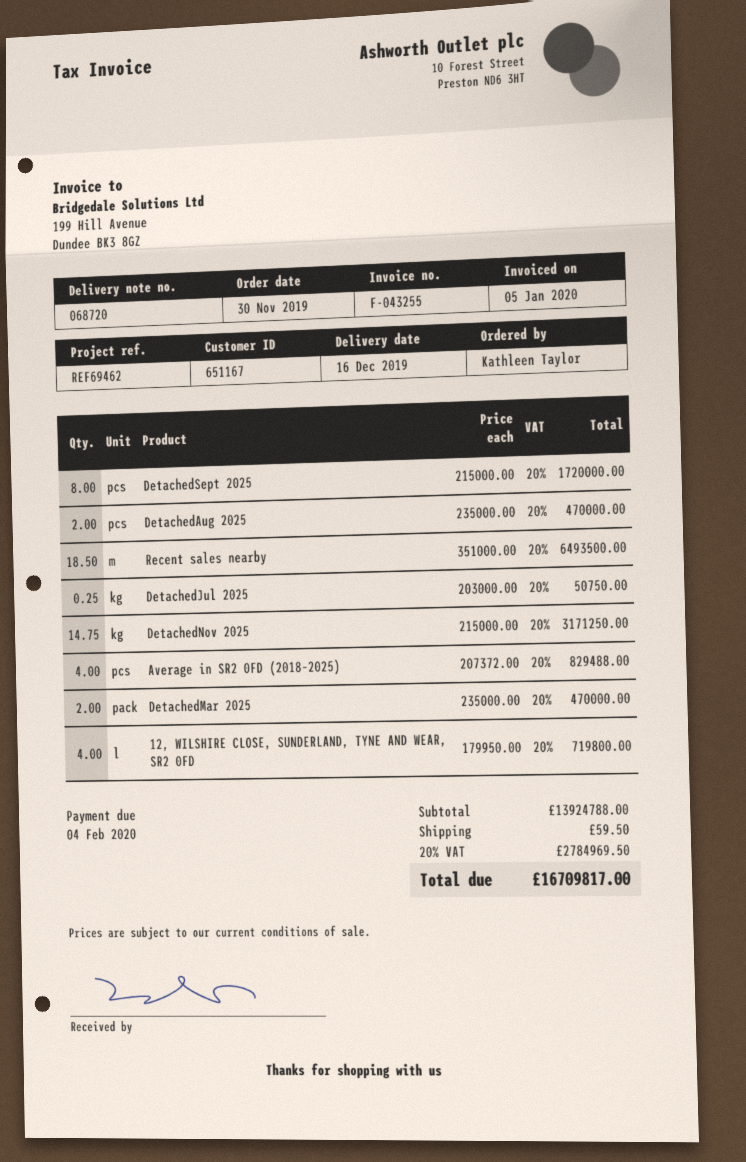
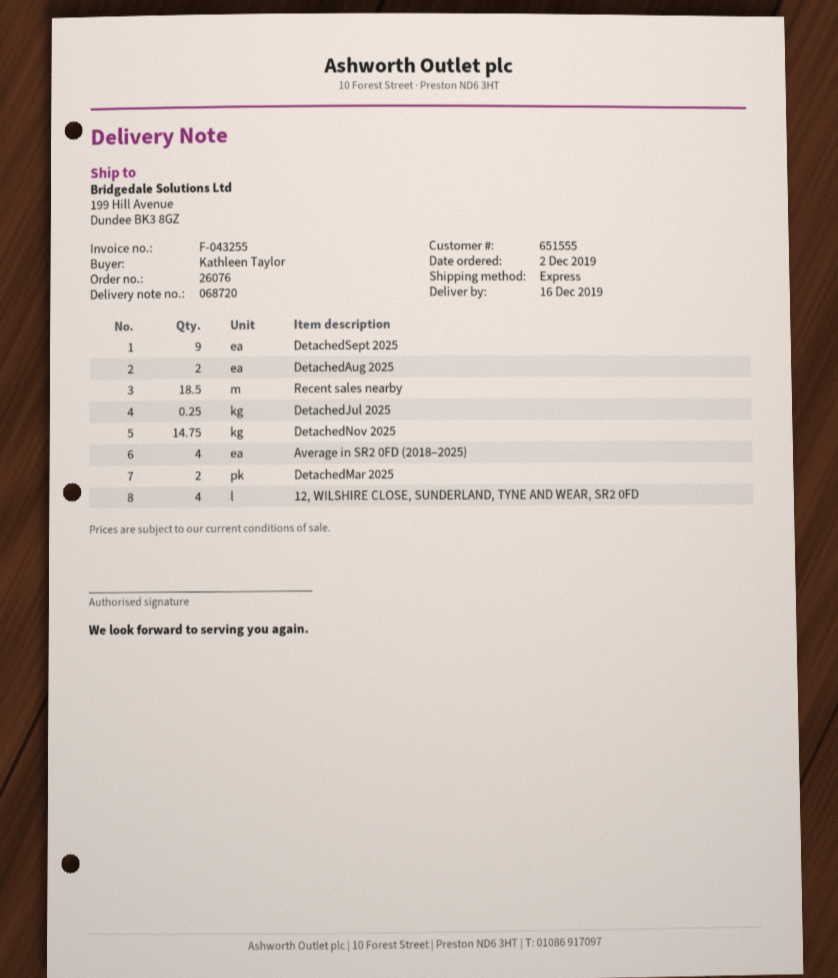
order date: 2019-11-30 -> 2019-12-02
customer number: 651167 -> 651555
DetachedSept 2025: 8 -> 9

